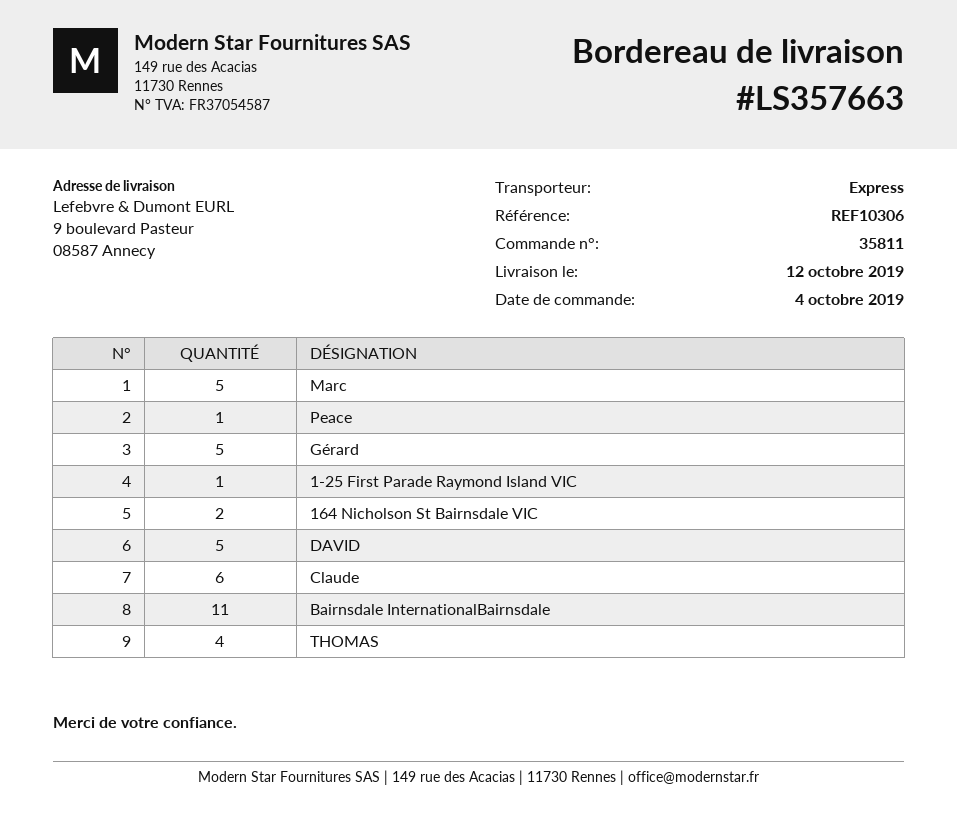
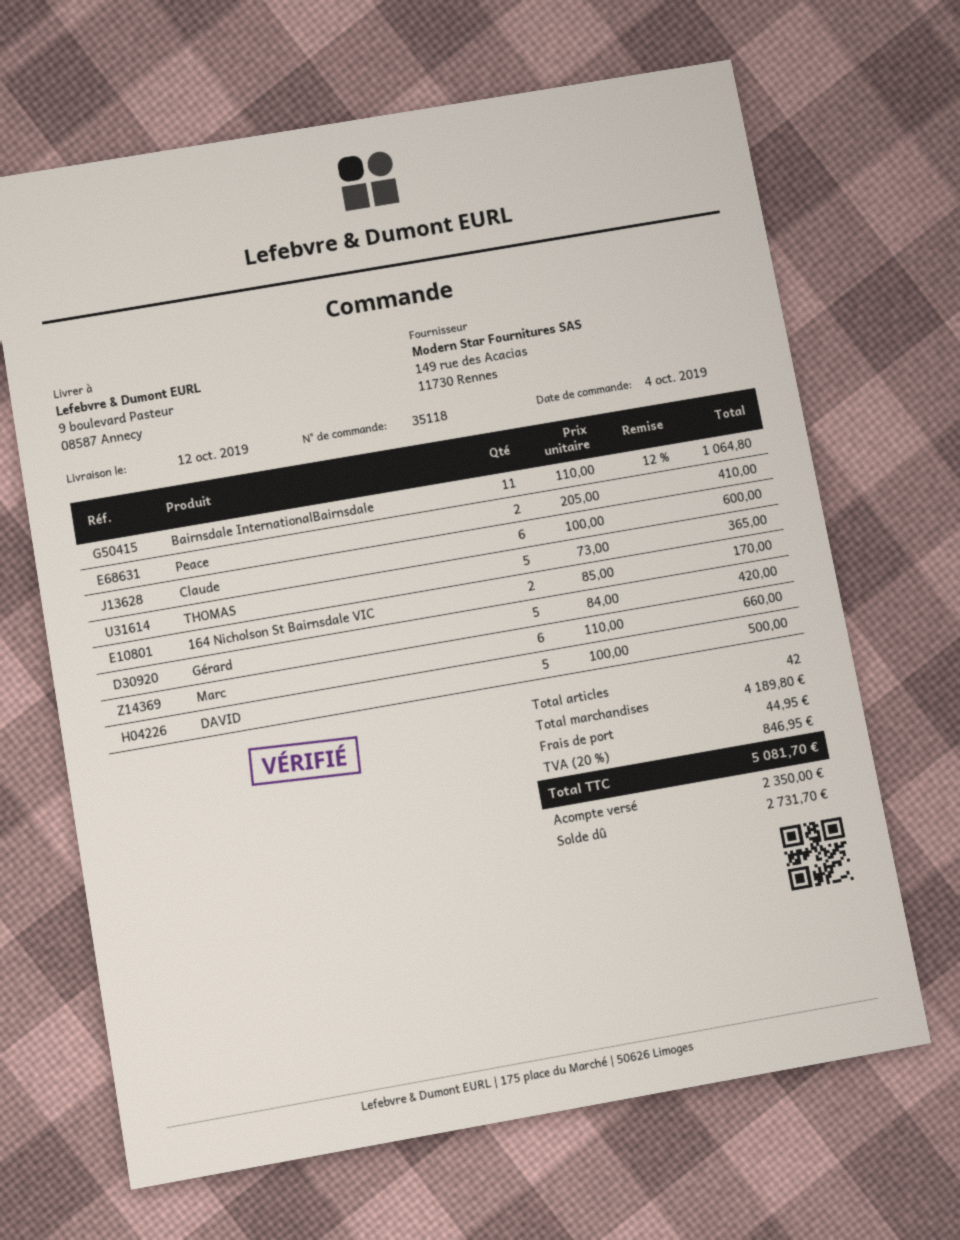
order number: 35811 -> 35118
Marc: 5 -> 6
Peace: 1 -> 2
1-25 First Parade Raymond Island VIC: 1 -> none
THOMAS: 4 -> 5

